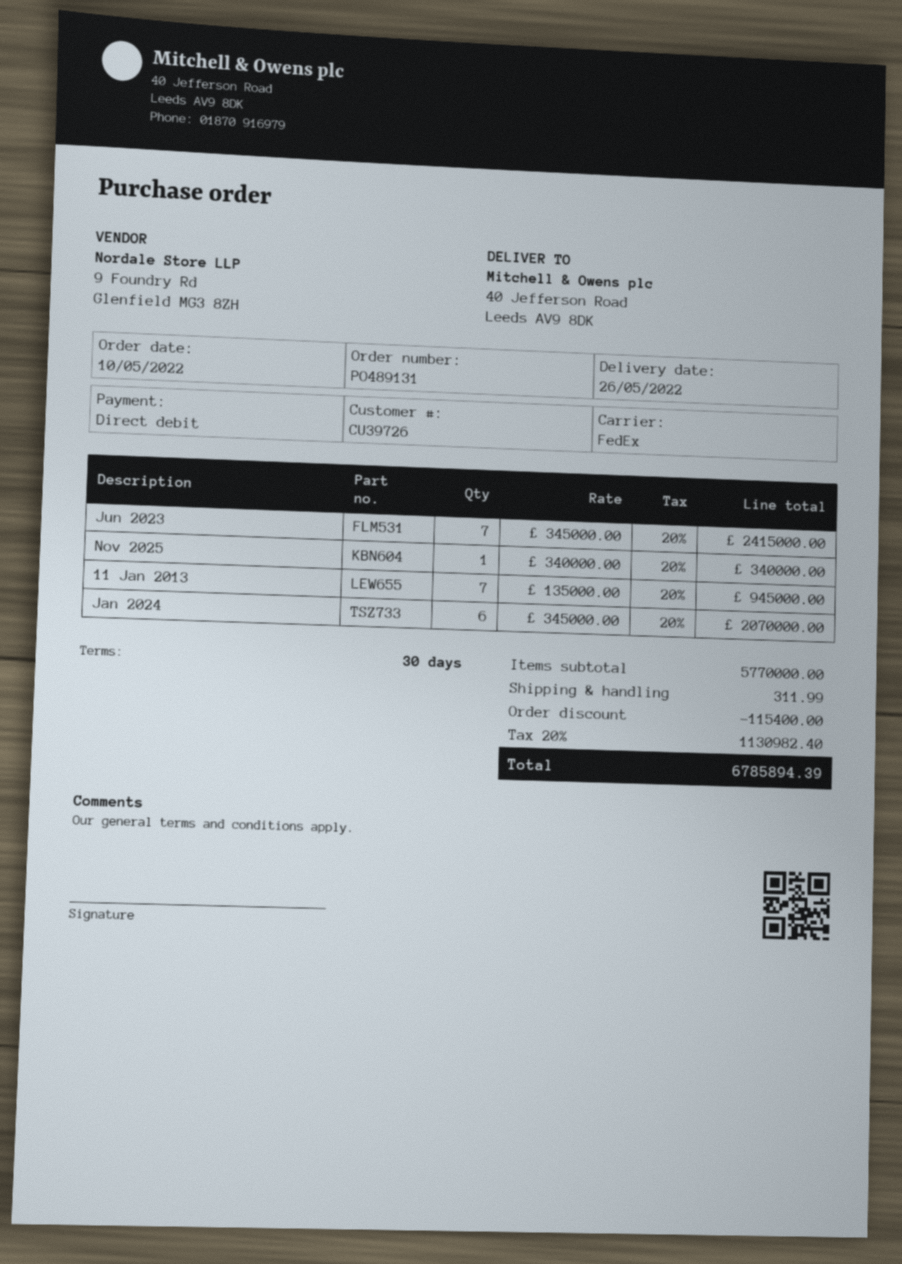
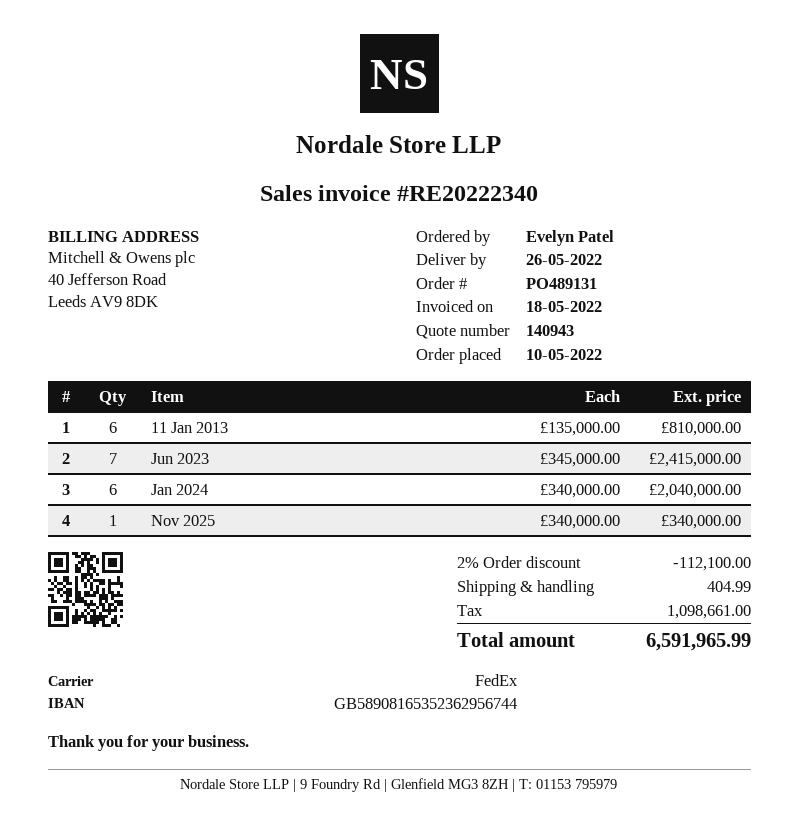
11 Jan 2013: 7 x 135000.00 = 945000.00 -> 6 x 135000.00 = 810000.00
Jan 2024: 6 x 345000.00 = 2070000.00 -> 6 x 340000.00 = 2040000.00
discount: 115400.00 -> 112100.00
shipping: 311.99 -> 404.99
tax: 1130982.40 -> 1098661.00
total: 6785894.39 -> 6591965.99

